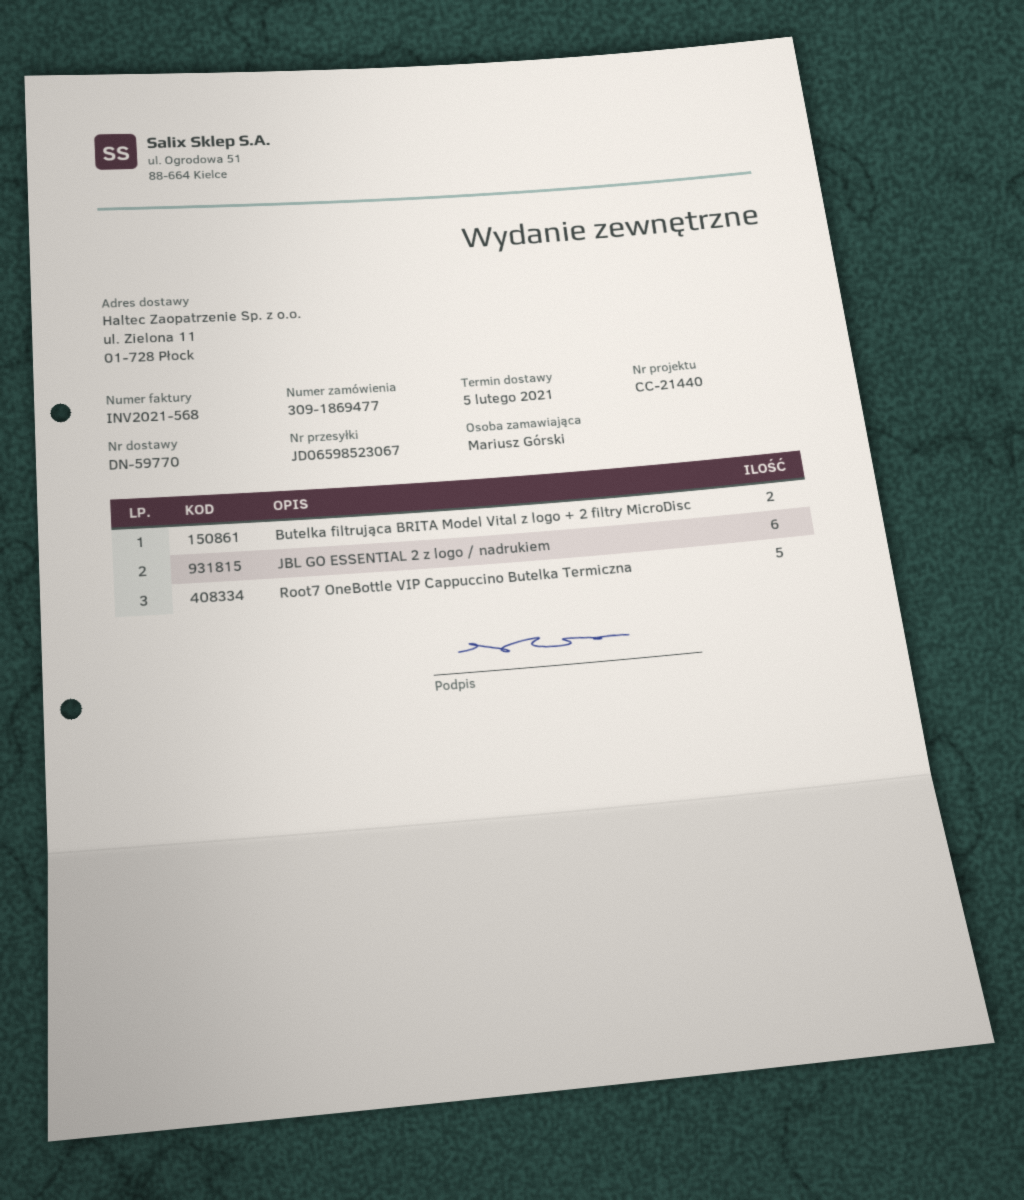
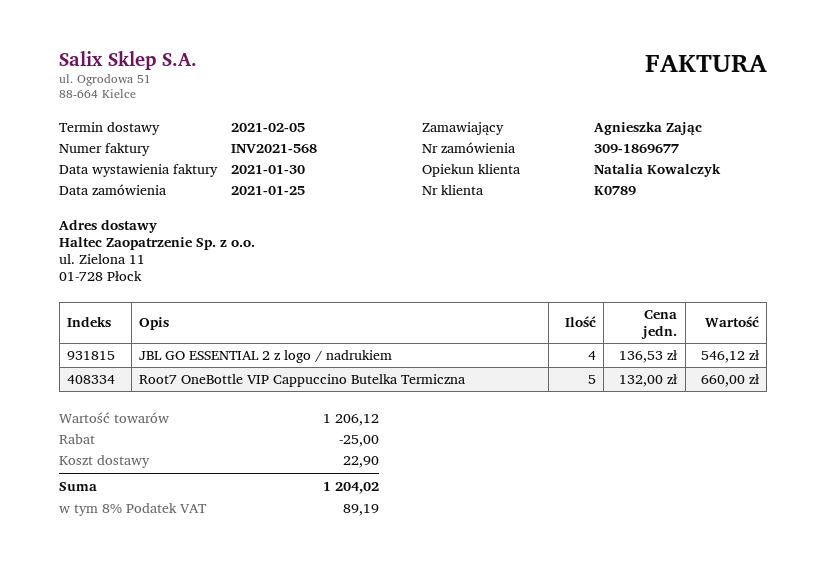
order number: 309-1869477 -> 309-1869677
ordered by: Mariusz Górski -> Agnieszka Zając
Butelka filtrująca BRITA Model Vital z logo + 2 filtry MicroDisc: 2 -> none
JBL GO ESSENTIAL 2 z logo / nadrukiem: 6 -> 4

